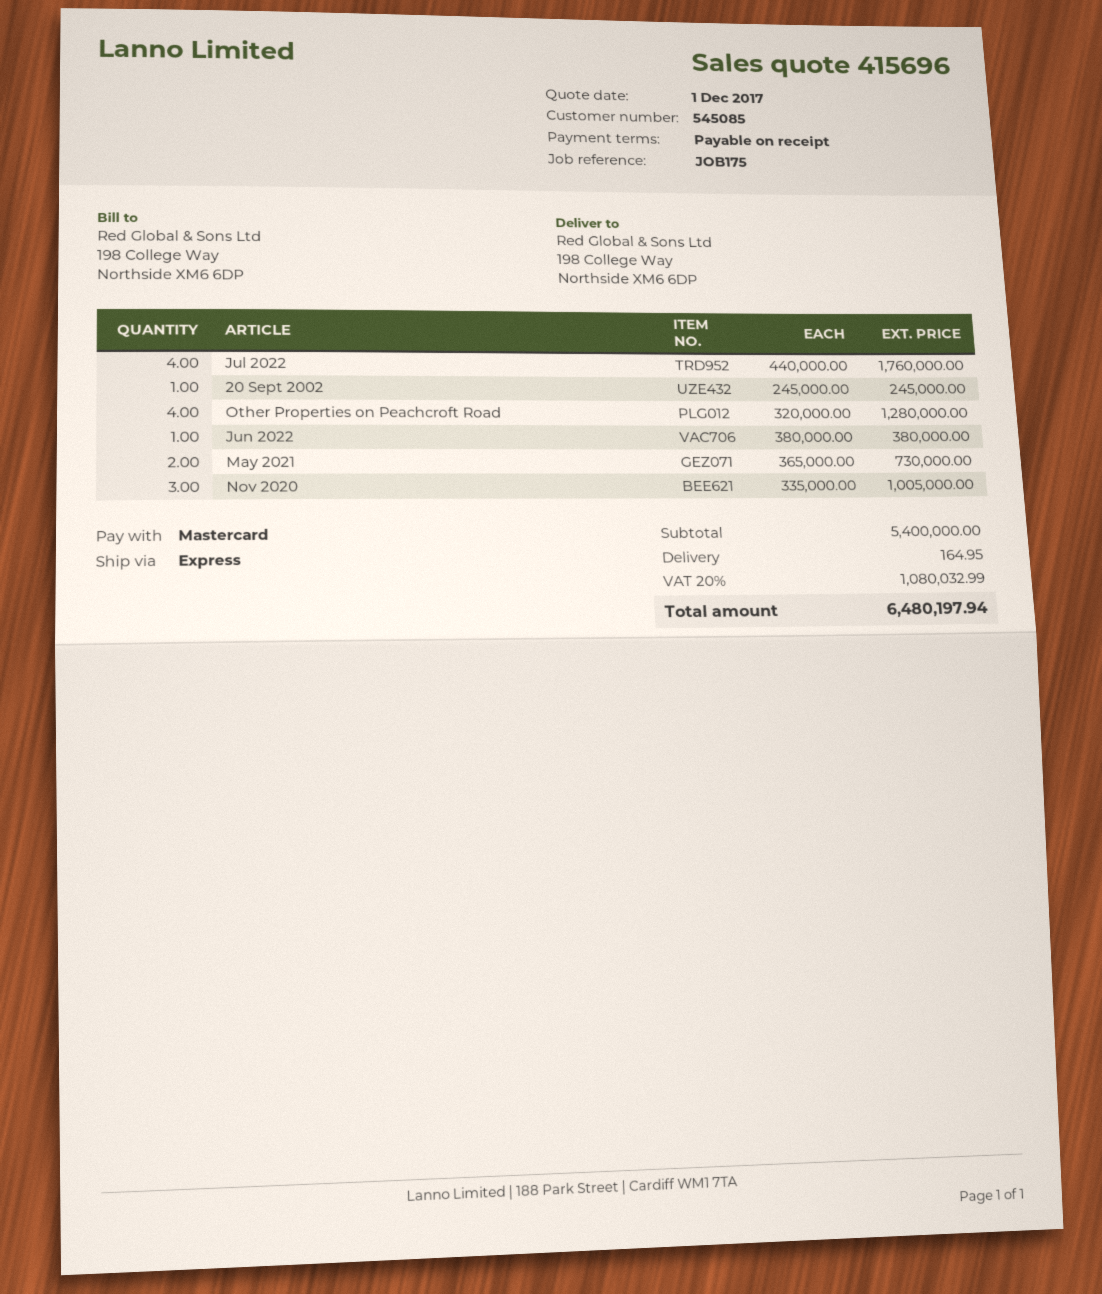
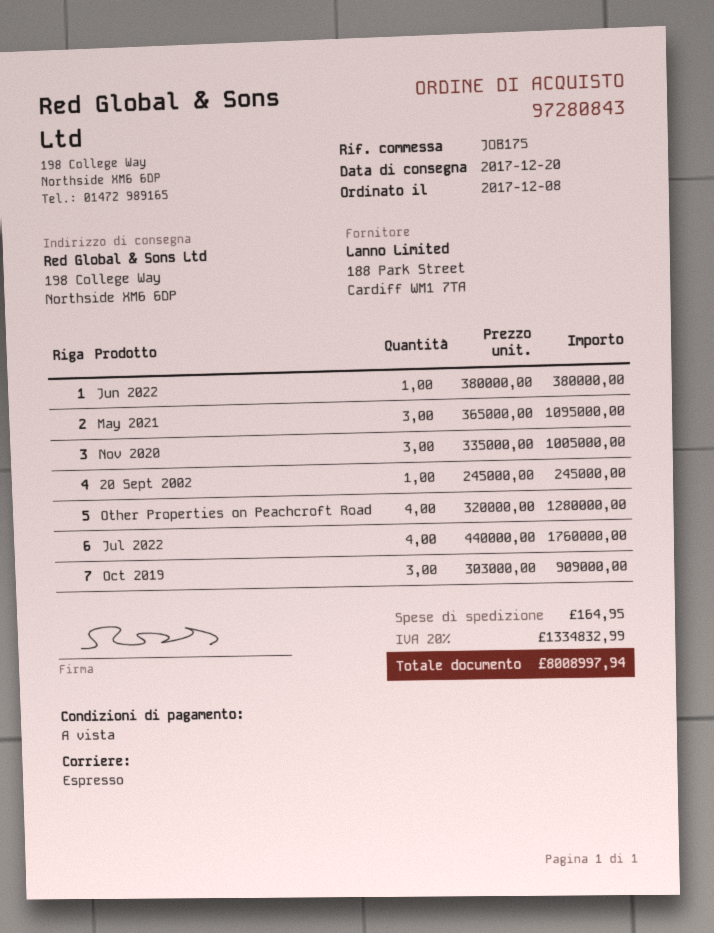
May 2021: 2 x 365000.00 = 730000.00 -> 3 x 365000.00 = 1095000.00
Oct 2019: none -> 3 x 303000.00 = 909000.00
tax: 20% = 1080032.99 -> 20% = 1334832.99
total: 6480197.94 -> 8008997.94

